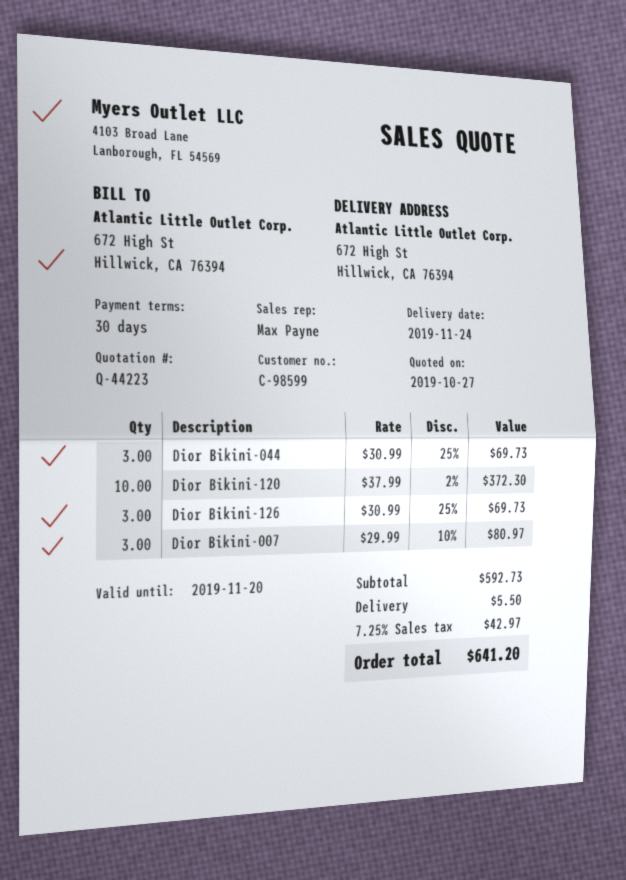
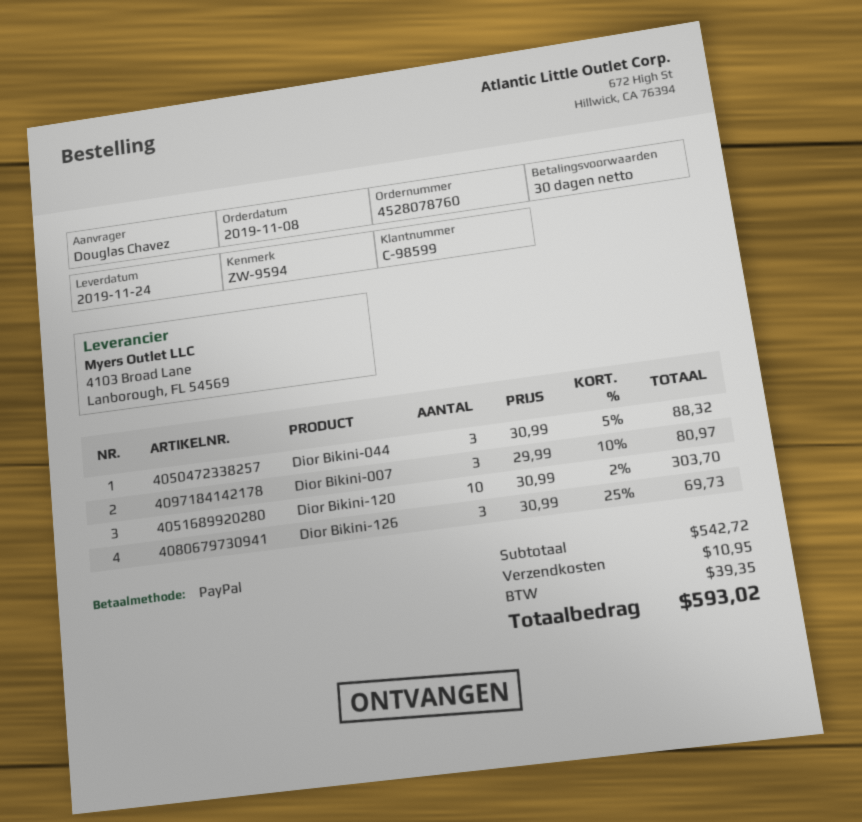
Dior Bikini-044: 3 x 30.99 - 25% = 69.73 -> 3 x 30.99 - 5% = 88.32
Dior Bikini-120: 10 x 37.99 - 2% = 372.30 -> 10 x 30.99 - 2% = 303.70
subtotal: 592.73 -> 542.72
shipping: 5.50 -> 10.95
tax: 42.97 -> 39.35
total: 641.20 -> 593.02

